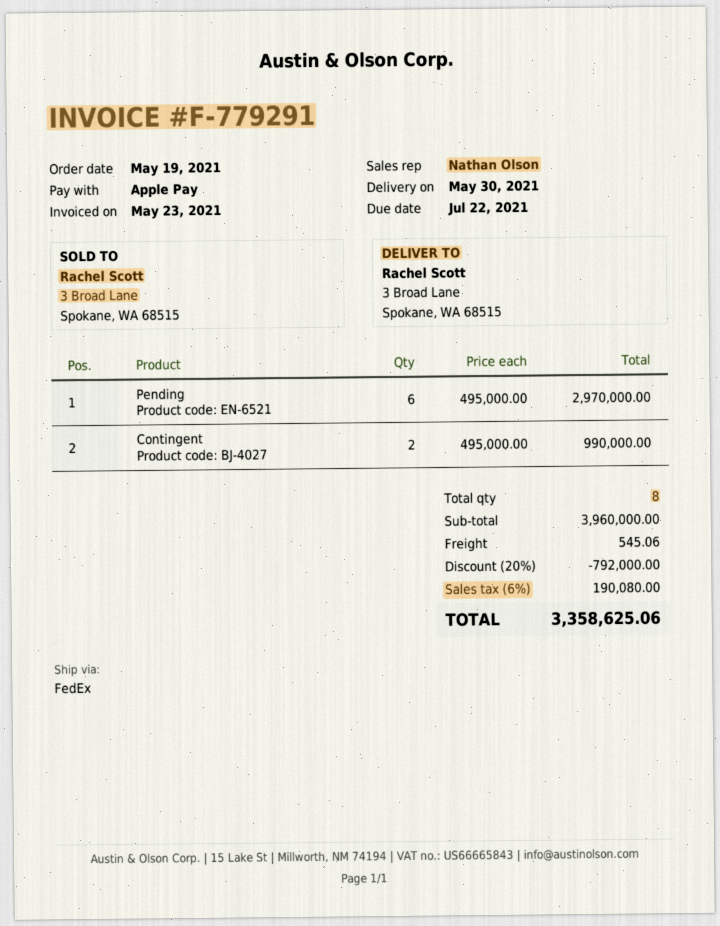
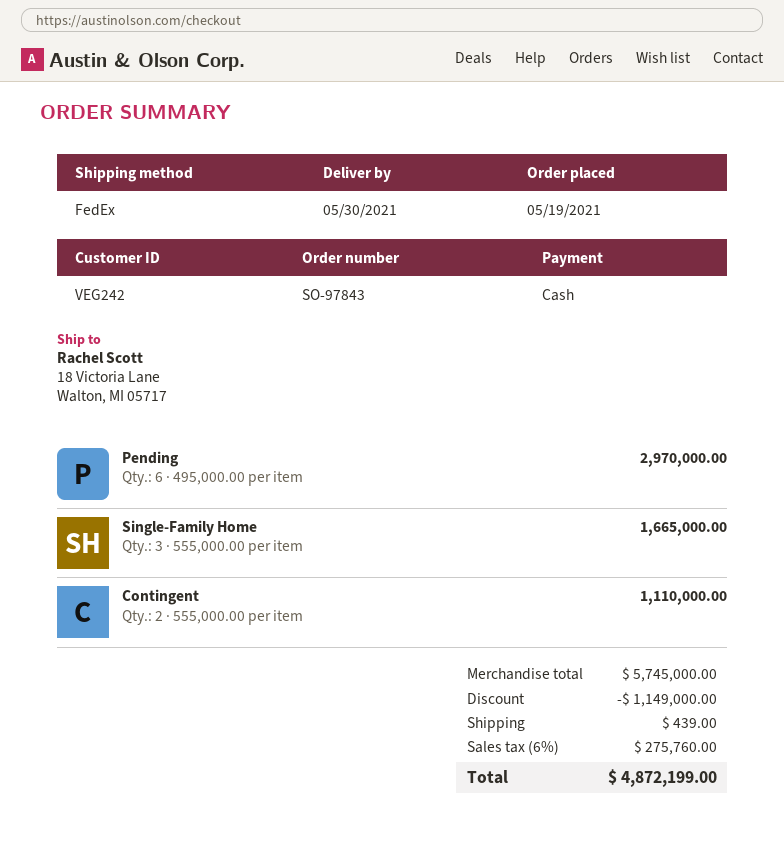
payment method: Apple Pay -> cash
ship to: 3 Broad Lane, Spokane, WA 68515 -> 18 Victoria Lane, Walton, MI 05717
Contingent: 2 x 495000.00 = 990000.00 -> 2 x 555000.00 = 1110000.00
Single-Family Home: none -> 3 x 555000.00 = 1665000.00
subtotal: 3960000.00 -> 5745000.00
discount: 792000.00 -> 1149000.00
shipping: 545.06 -> 439.00
tax: 6% = 190080.00 -> 6% = 275760.00
total: 3358625.06 -> 4872199.00

